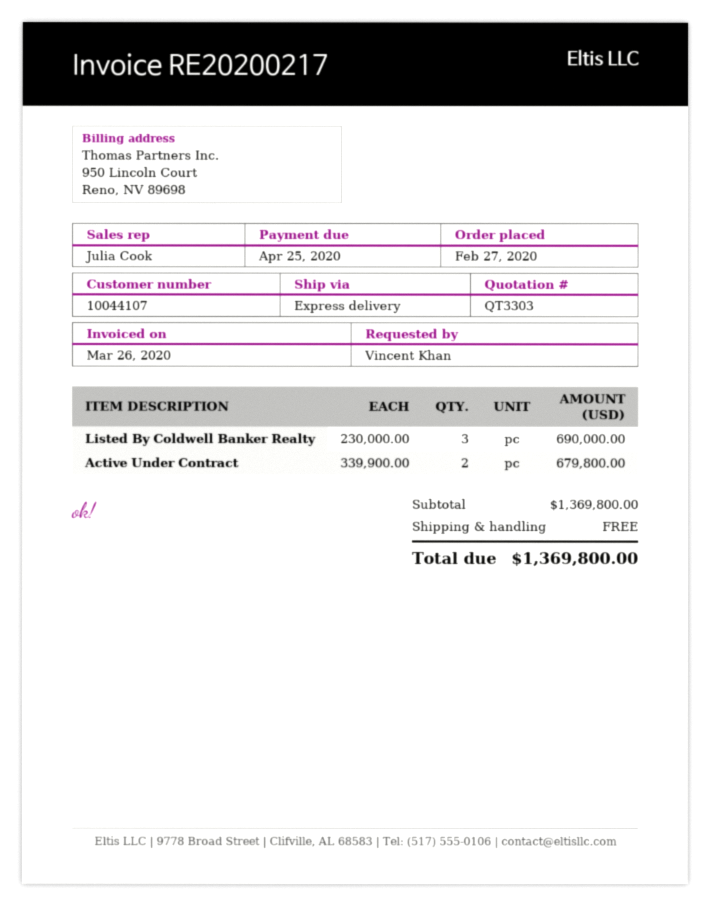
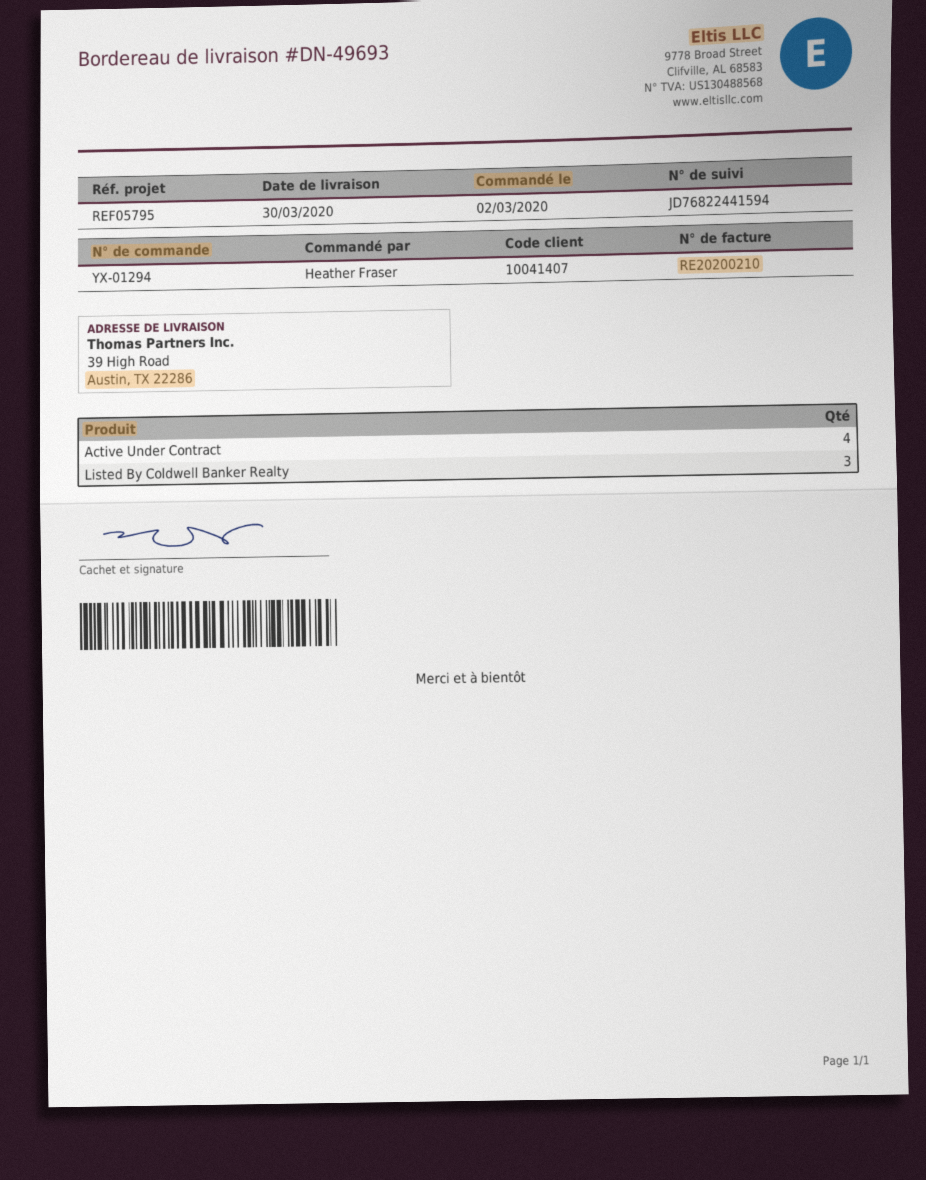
order date: 2020-02-27 -> 2020-03-02
invoice number: RE20200217 -> RE20200210
customer number: 10044107 -> 10041407
ordered by: Vincent Khan -> Heather Fraser
Active Under Contract: 2 -> 4

